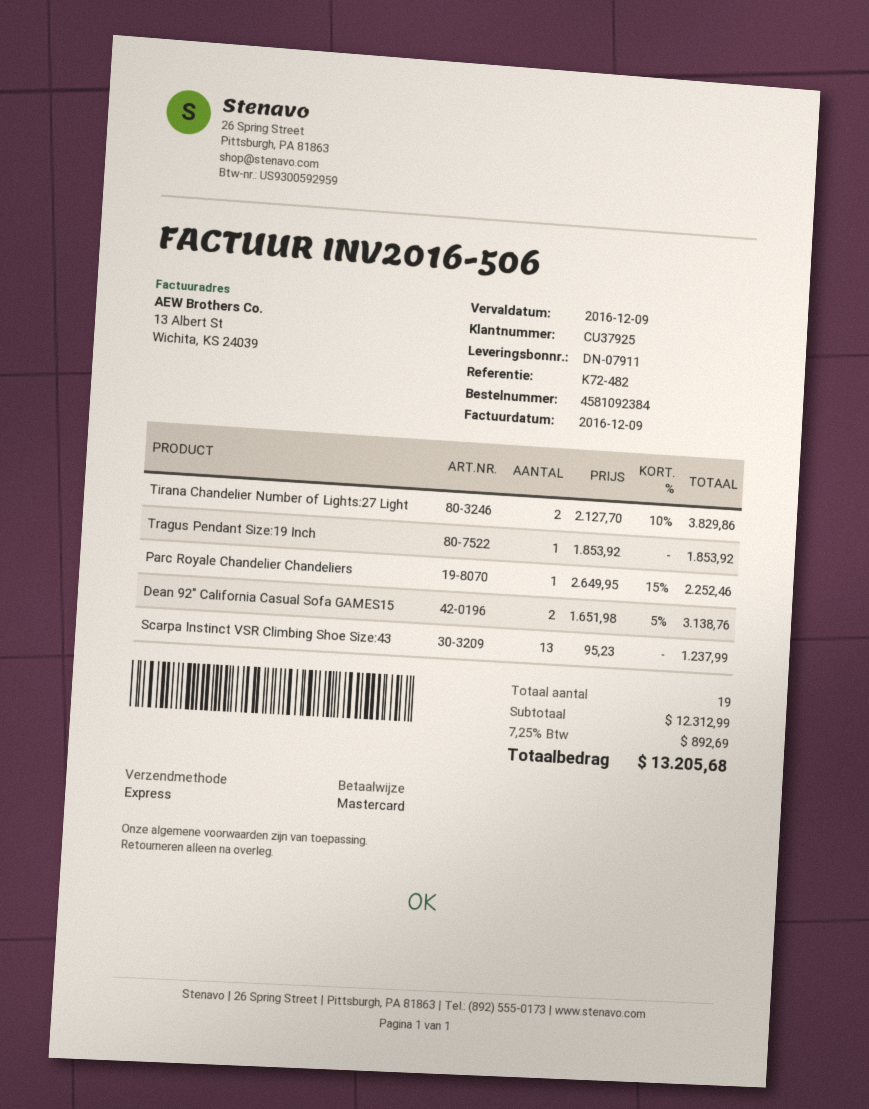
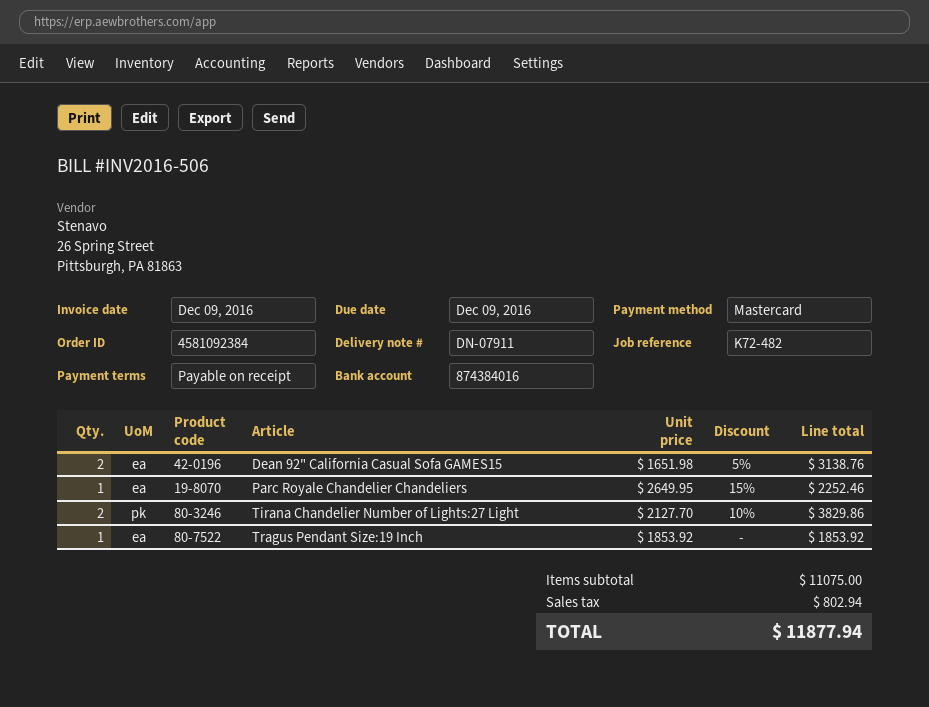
Scarpa Instinct VSR Climbing Shoe Size:43: 13 x 95.23 = 1237.99 -> none
subtotal: 12312.99 -> 11075.00
tax: 892.69 -> 802.94
total: 13205.68 -> 11877.94

